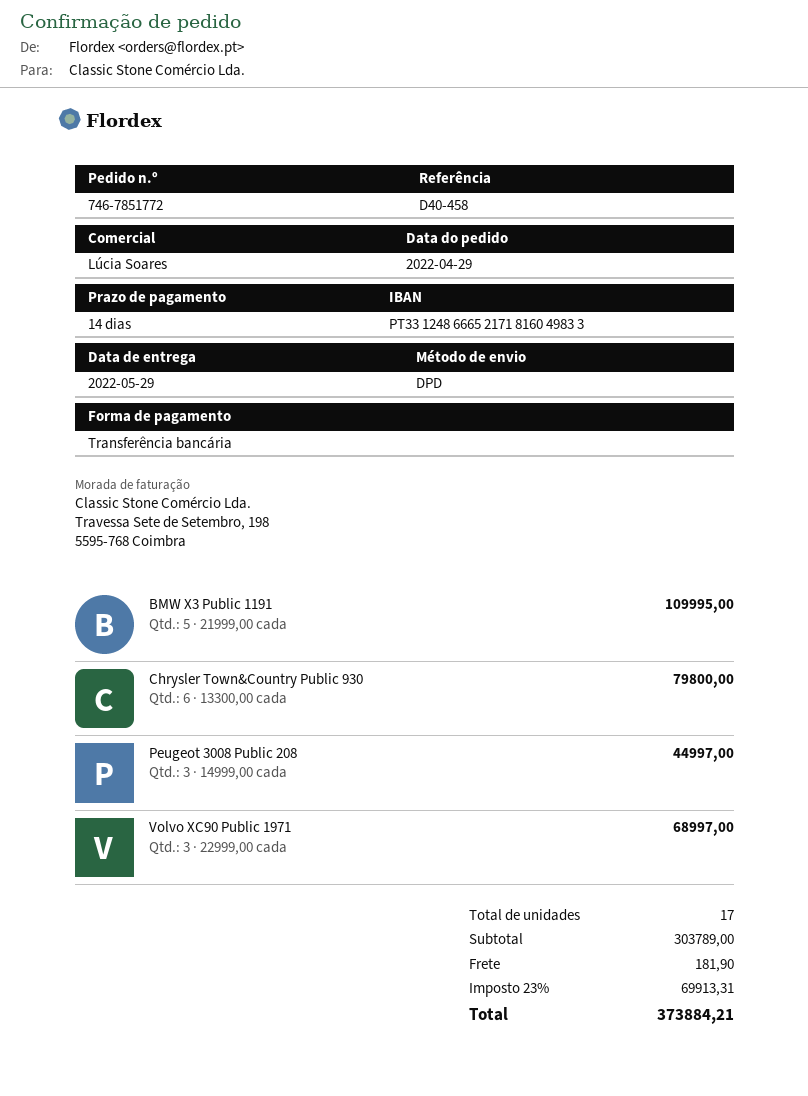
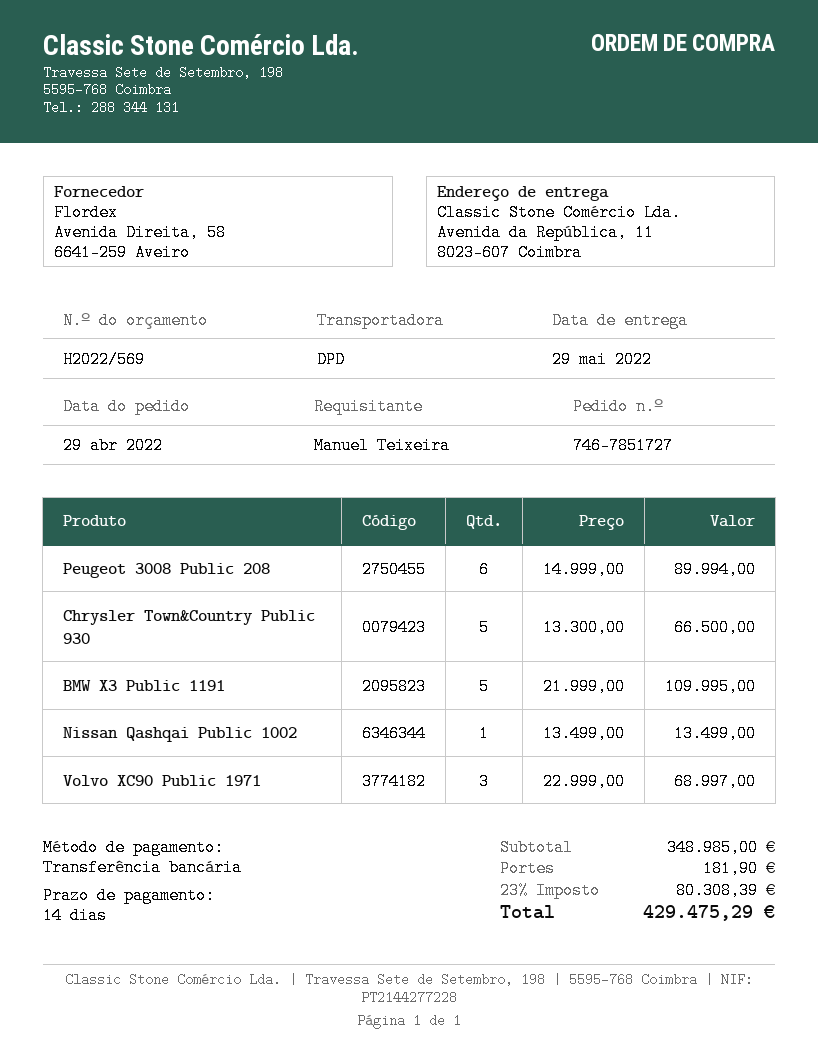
order number: 746-7851772 -> 746-7851727
Chrysler Town&Country Public 930: 6 x 13300.00 = 79800.00 -> 5 x 13300.00 = 66500.00
Peugeot 3008 Public 208: 3 x 14999.00 = 44997.00 -> 6 x 14999.00 = 89994.00
Nissan Qashqai Public 1002: none -> 1 x 13499.00 = 13499.00
subtotal: 303789.00 -> 348985.00
tax: 23% = 69913.31 -> 23% = 80308.39
total: 373884.21 -> 429475.29

